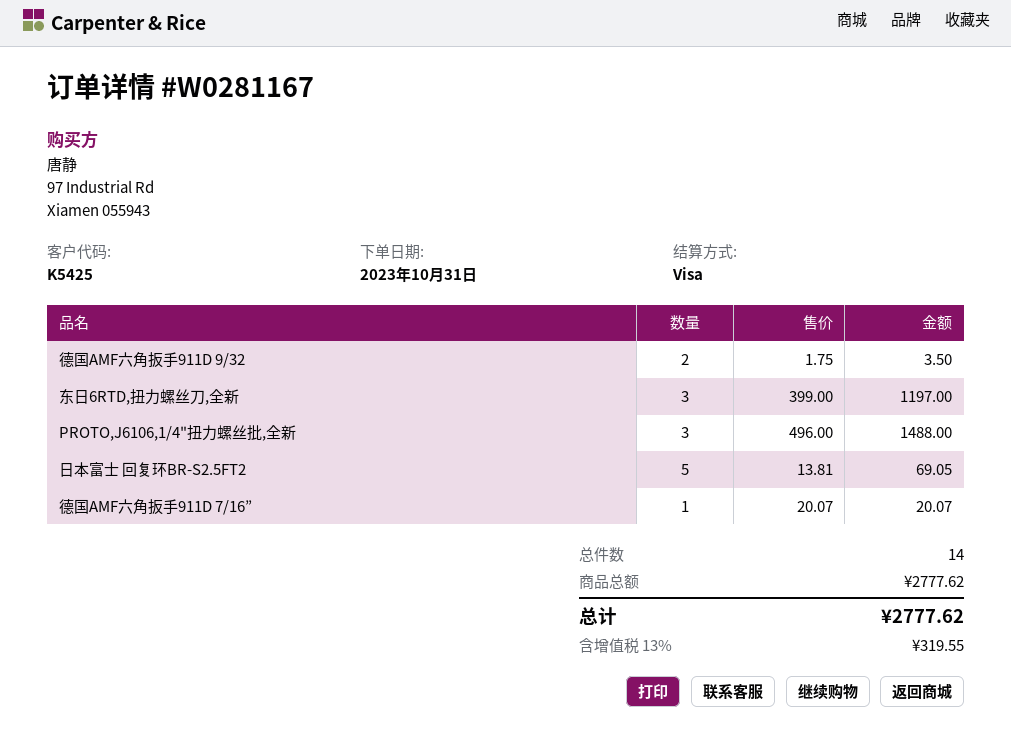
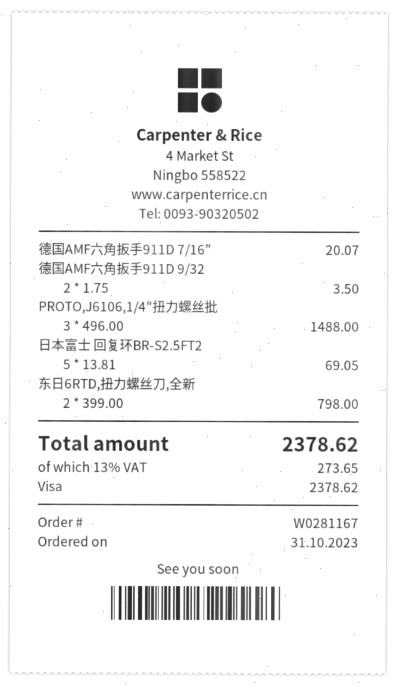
东日6RTD,扭力螺丝刀,全新: 3 x 399.00 = 1197.00 -> 2 x 399.00 = 798.00
tax: 13% = 319.55 -> 13% = 273.65
total: 2777.62 -> 2378.62

